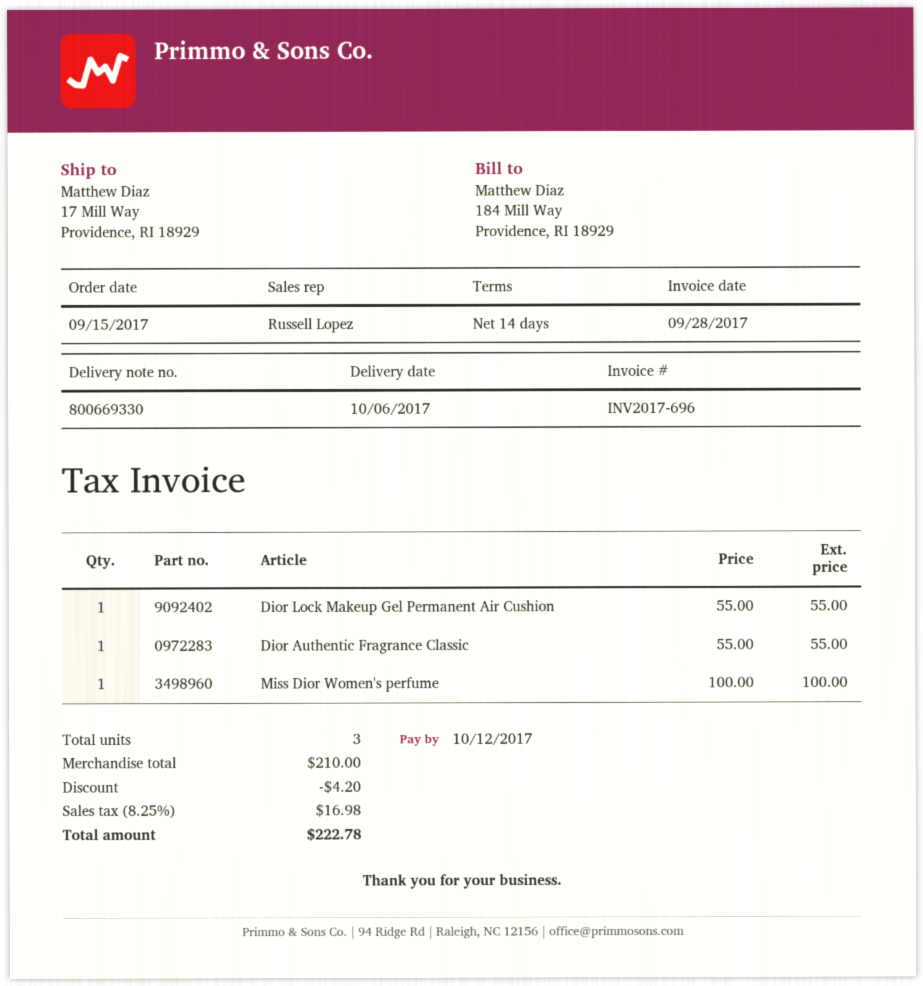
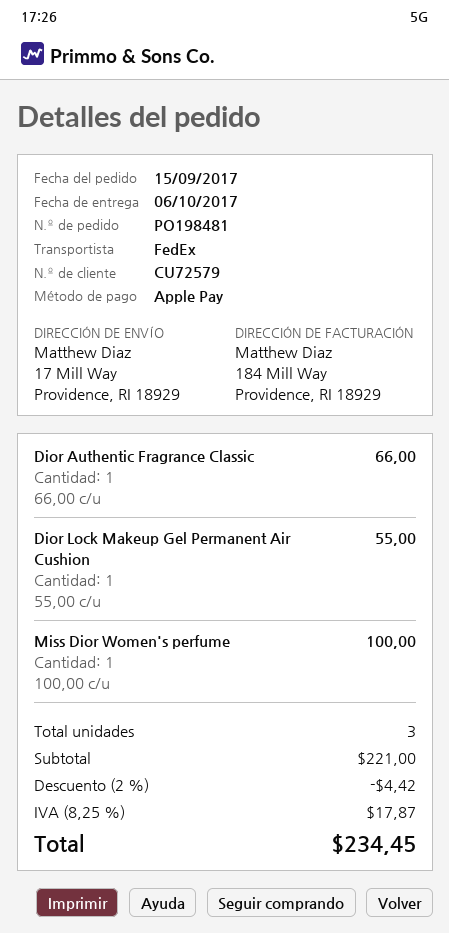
Dior Authentic Fragrance Classic: 1 x 55.00 = 55.00 -> 1 x 66.00 = 66.00
subtotal: 210.00 -> 221.00
discount: 4.20 -> 4.42
tax: 8.25% = 16.98 -> 8.25% = 17.87
total: 222.78 -> 234.45

